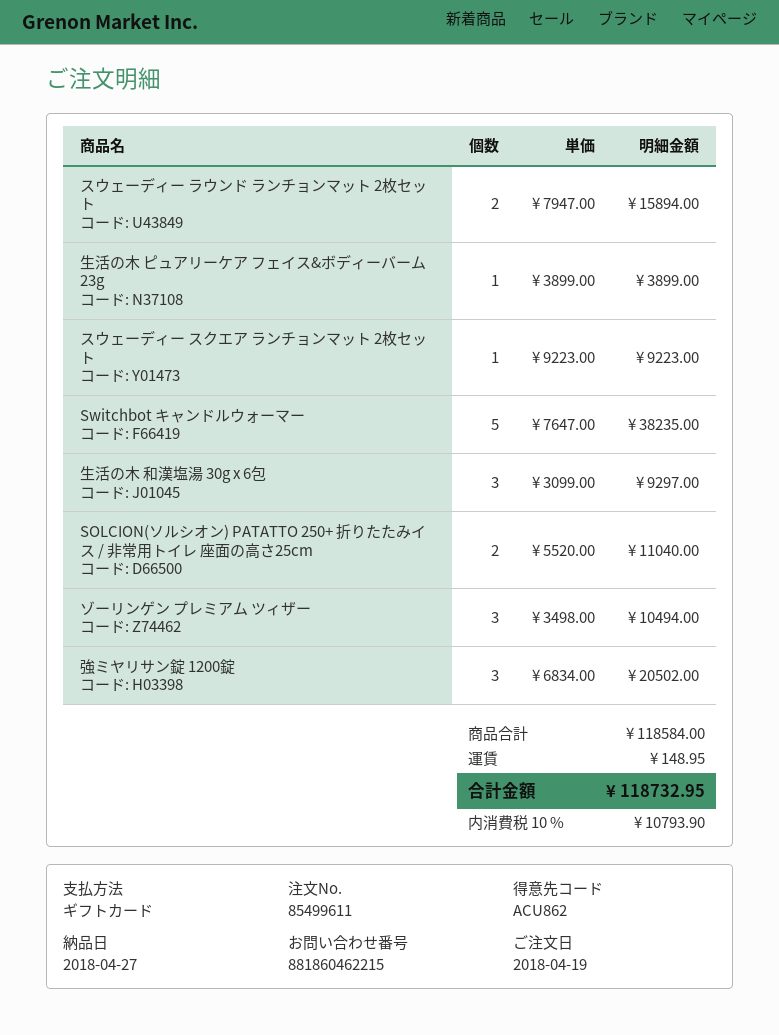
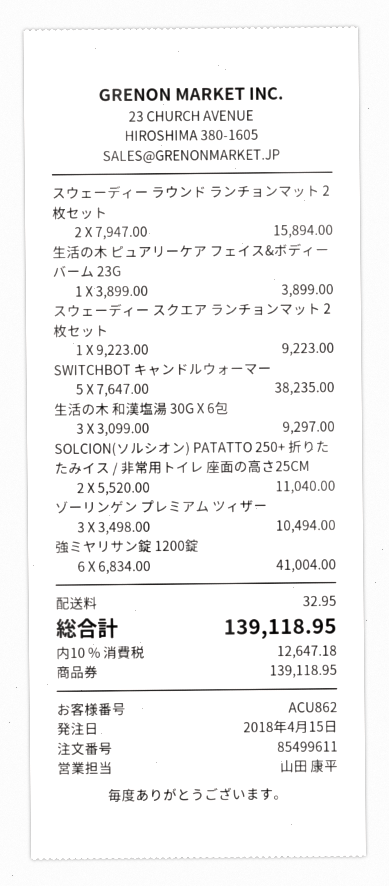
order date: 2018-04-19 -> 2018-04-15
強ミヤリサン錠 1200錠: 3 x 6834.00 = 20502.00 -> 6 x 6834.00 = 41004.00
shipping: 148.95 -> 32.95
tax: 10% = 10793.90 -> 10% = 12647.18
total: 118732.95 -> 139118.95

